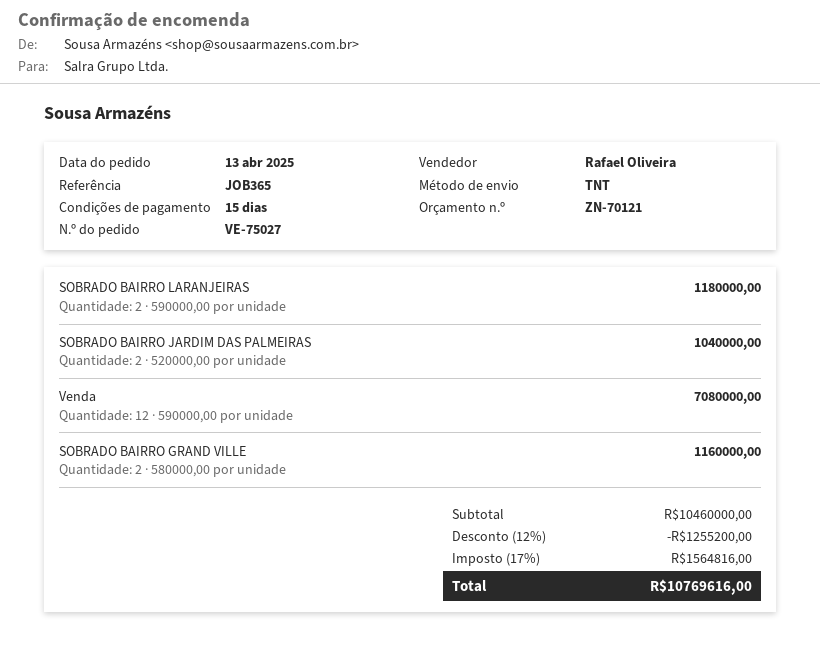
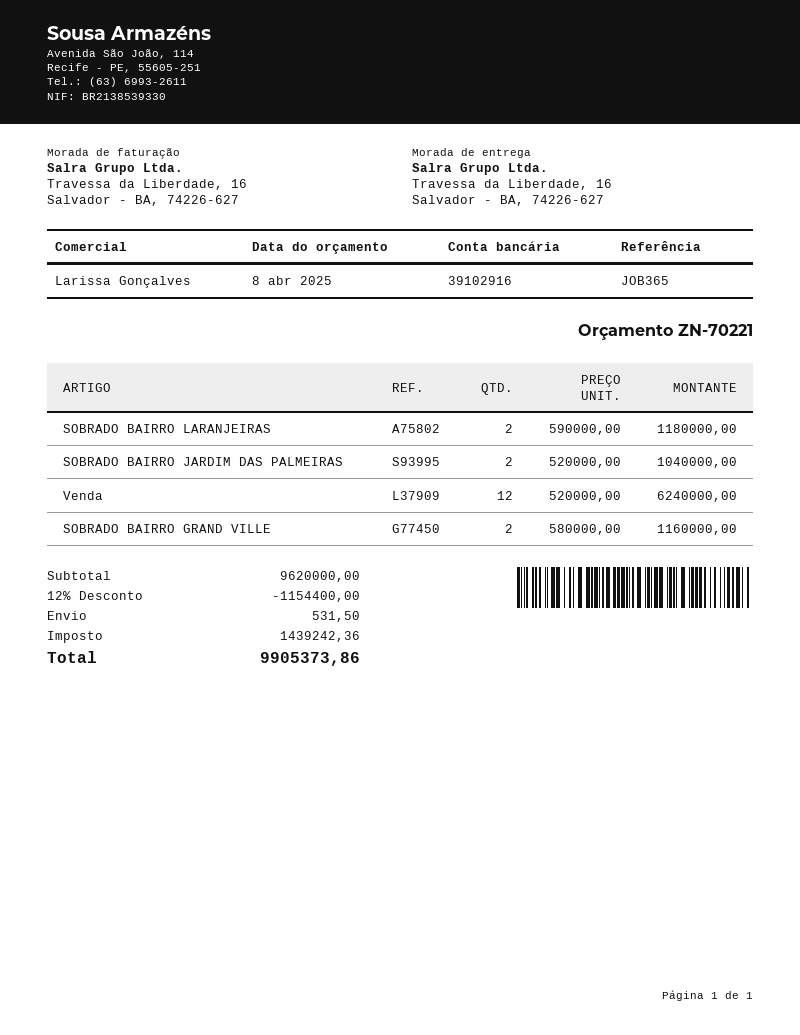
quote number: ZN-70121 -> ZN-70221
sales rep: Rafael Oliveira -> Larissa Gonçalves
Venda: 12 x 590000.00 = 7080000.00 -> 12 x 520000.00 = 6240000.00
subtotal: 10460000.00 -> 9620000.00
discount: 12% = 1255200.00 -> 12% = 1154400.00
shipping: none -> 531.50
tax: 1564816.00 -> 1439242.36
total: 10769616.00 -> 9905373.86

